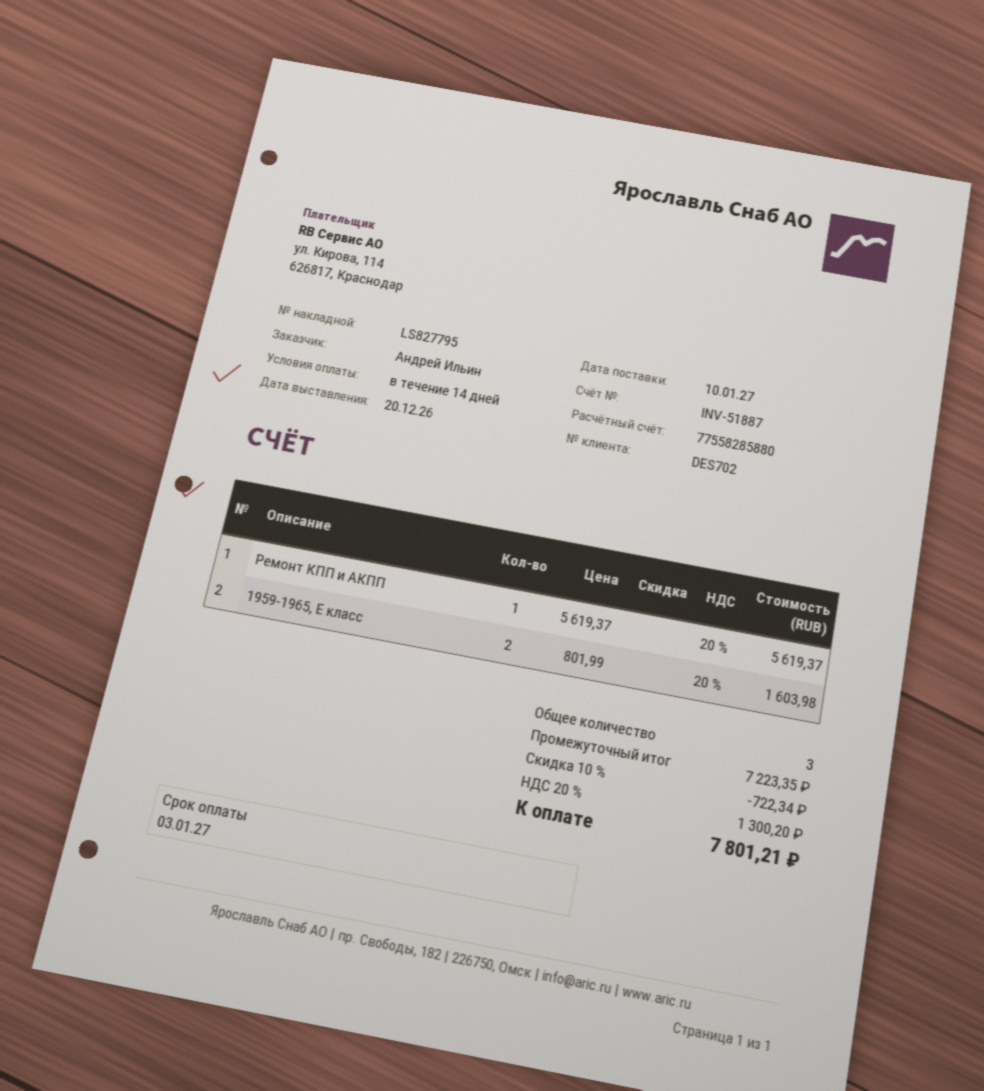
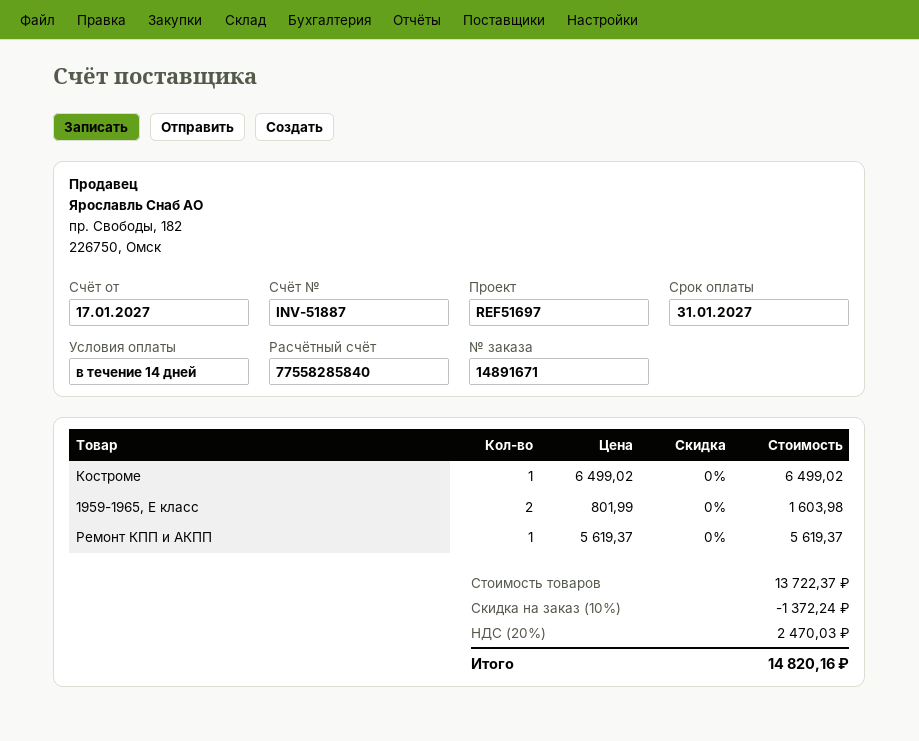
invoice date: 2026-12-20 -> 2027-01-17
due date: 2027-01-03 -> 2027-01-31
bank account: 77558285880 -> 77558285840
Костроме: none -> 1 x 6499.02 = 6499.02
subtotal: 7223.35 -> 13722.37
discount: 10% = 722.34 -> 10% = 1372.24
tax: 20% = 1300.20 -> 20% = 2470.03
total: 7801.21 -> 14820.16

